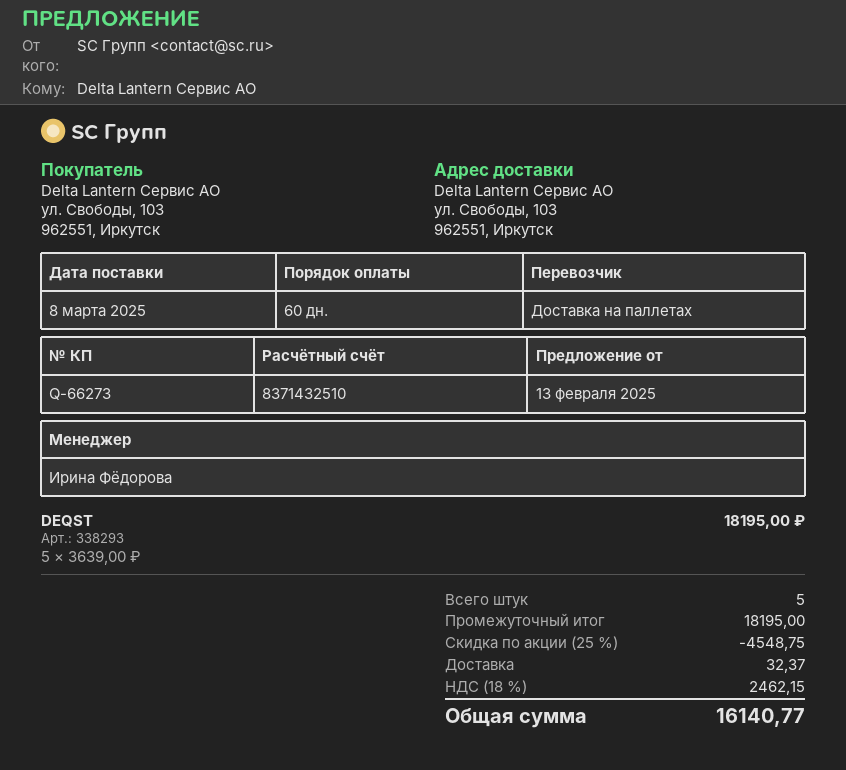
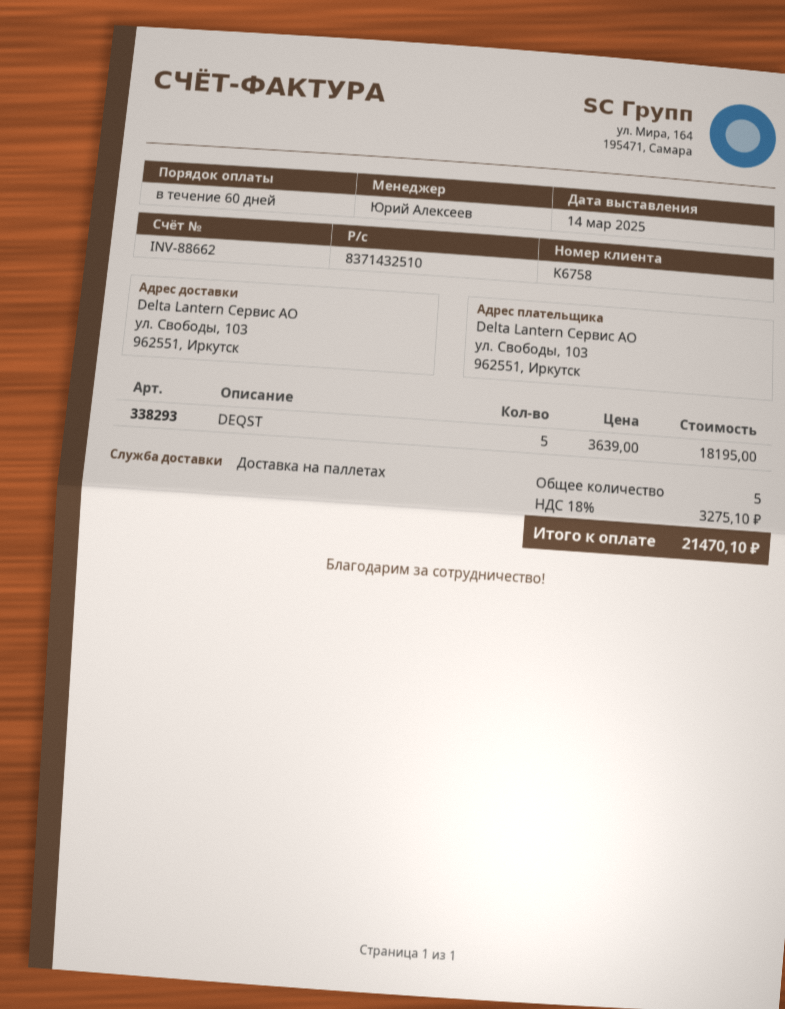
sales rep: Ирина Фёдорова -> Юрий Алексеев
discount: 25% = 4548.75 -> none
shipping: 32.37 -> none
tax: 18% = 2462.15 -> 18% = 3275.10
total: 16140.77 -> 21470.10

